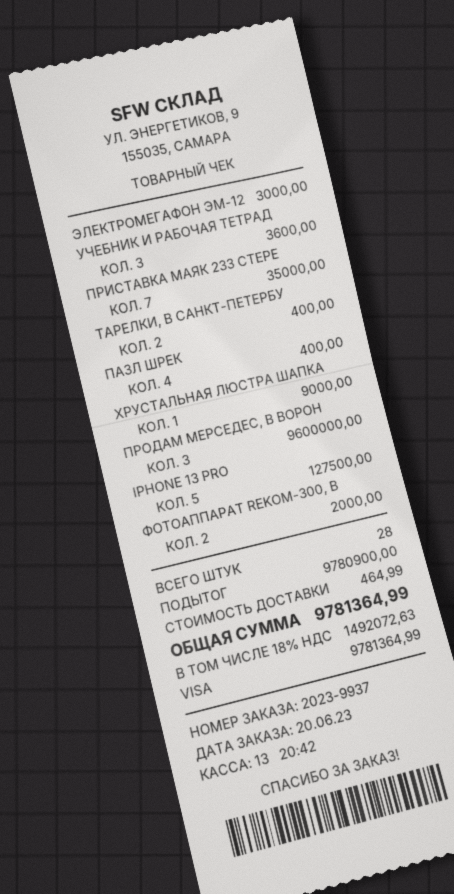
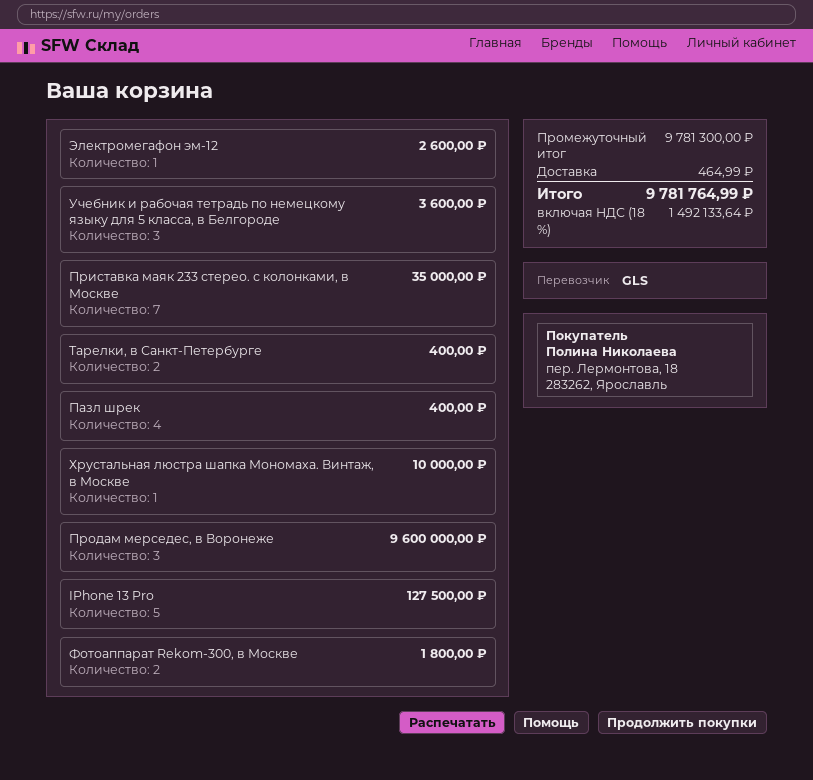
ЭЛЕКТРОМЕГАФОН ЭМ-12: 1 for 3000.00 -> 1 for 2600.00
ХРУСТАЛЬНАЯ ЛЮСТРА ШАПКА: 1 for 9000.00 -> 1 for 10000.00
ФОТОАППАРАТ REKOM-300, В: 2 for 2000.00 -> 2 for 1800.00
subtotal: 9780900.00 -> 9781300.00
tax: 18% = 1492072.63 -> 18% = 1492133.64
total: 9781364.99 -> 9781764.99

